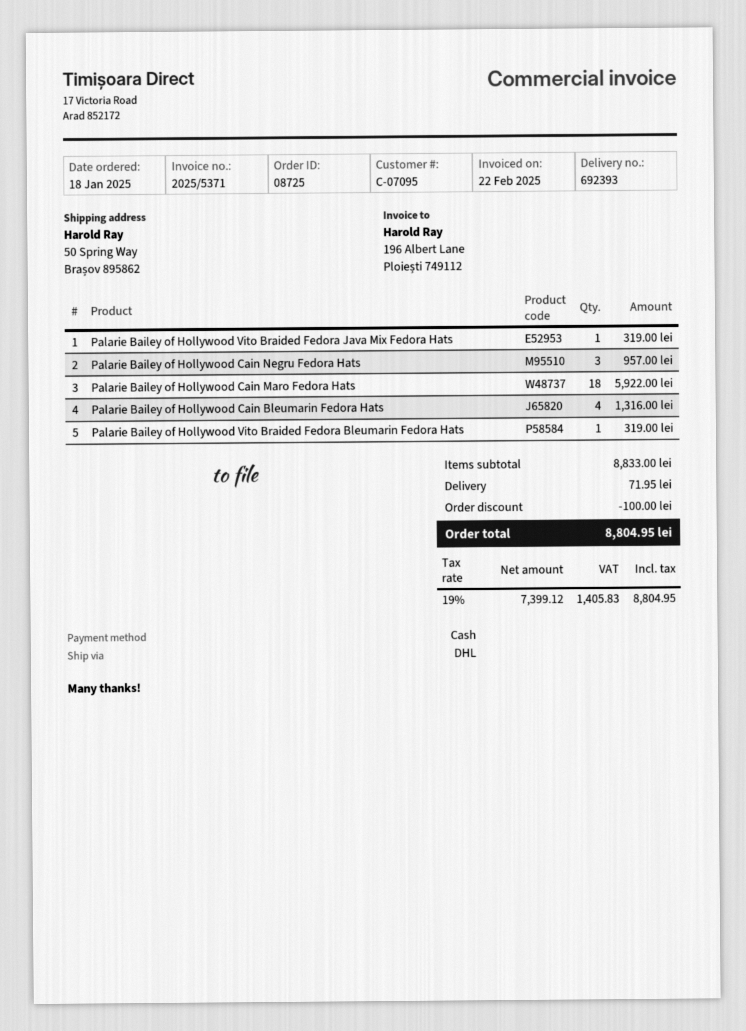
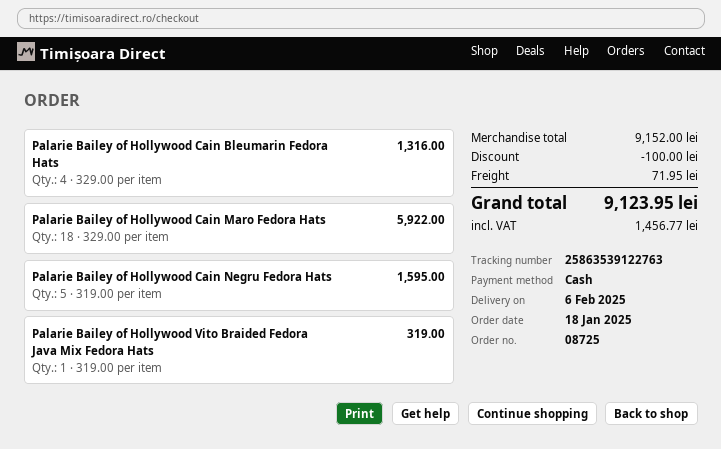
Palarie Bailey of Hollywood Cain Negru Fedora Hats: 3 for 957.00 -> 5 for 1595.00
Palarie Bailey of Hollywood Vito Braided Fedora Bleumarin Fedora Hats: 1 for 319.00 -> none
subtotal: 8833.00 -> 9152.00
tax: 1405.83 -> 1456.77
total: 8804.95 -> 9123.95

